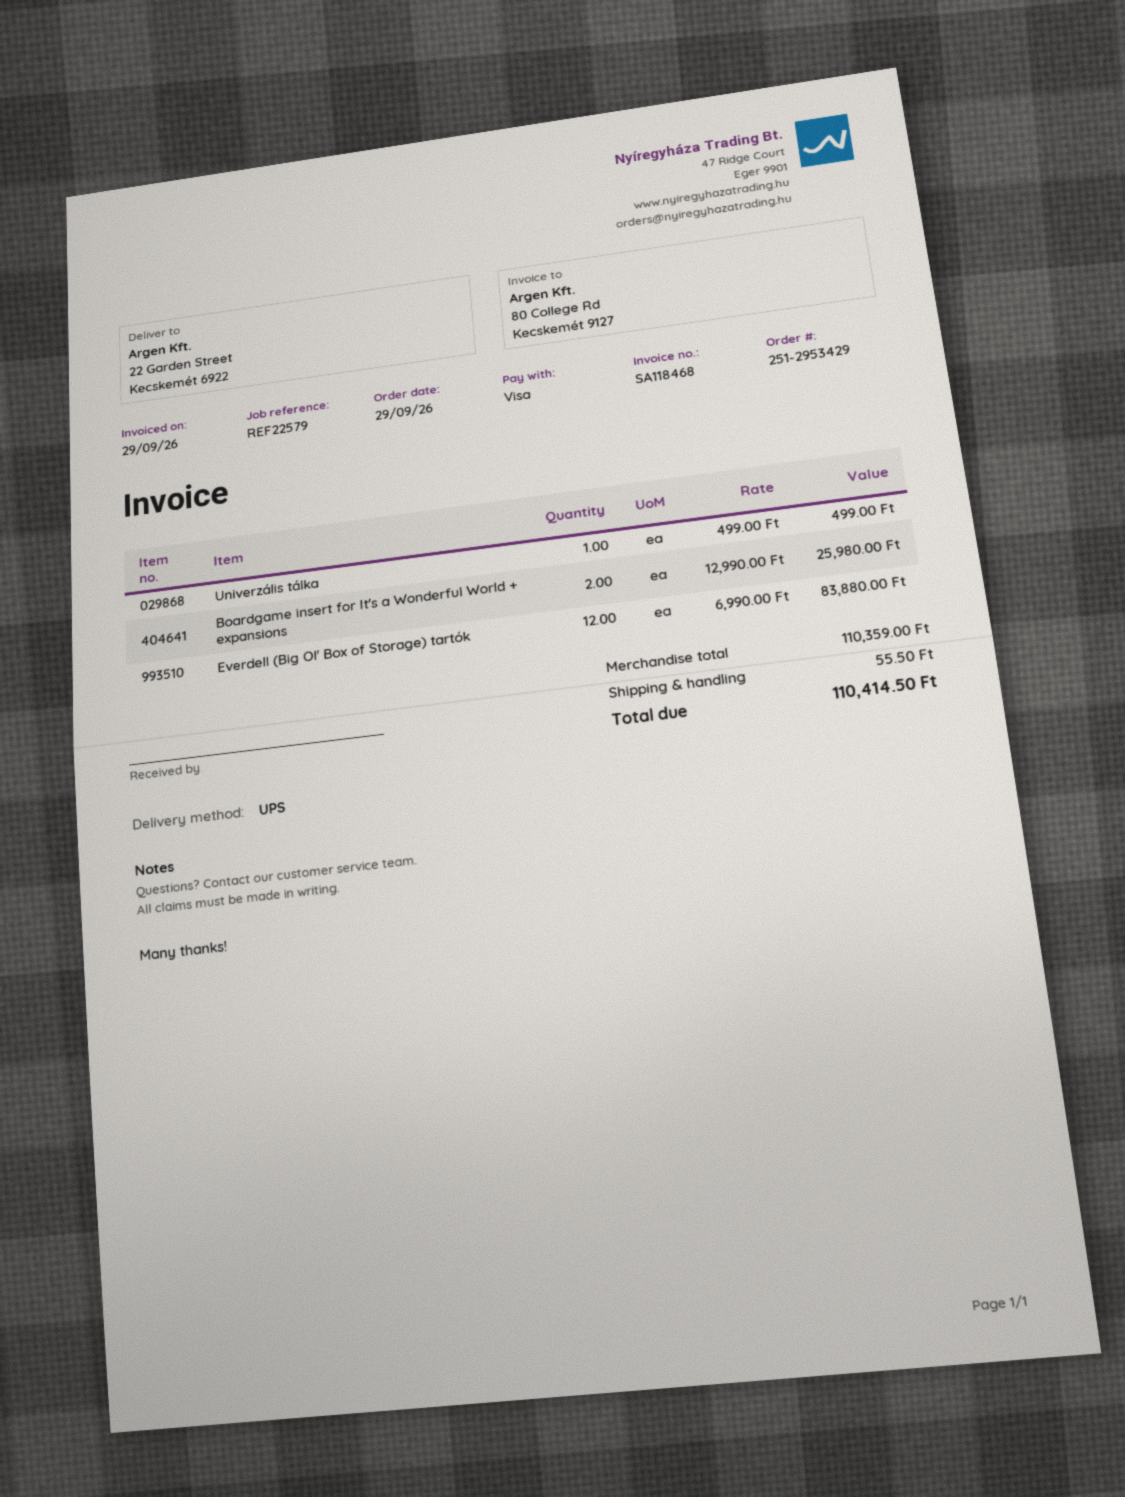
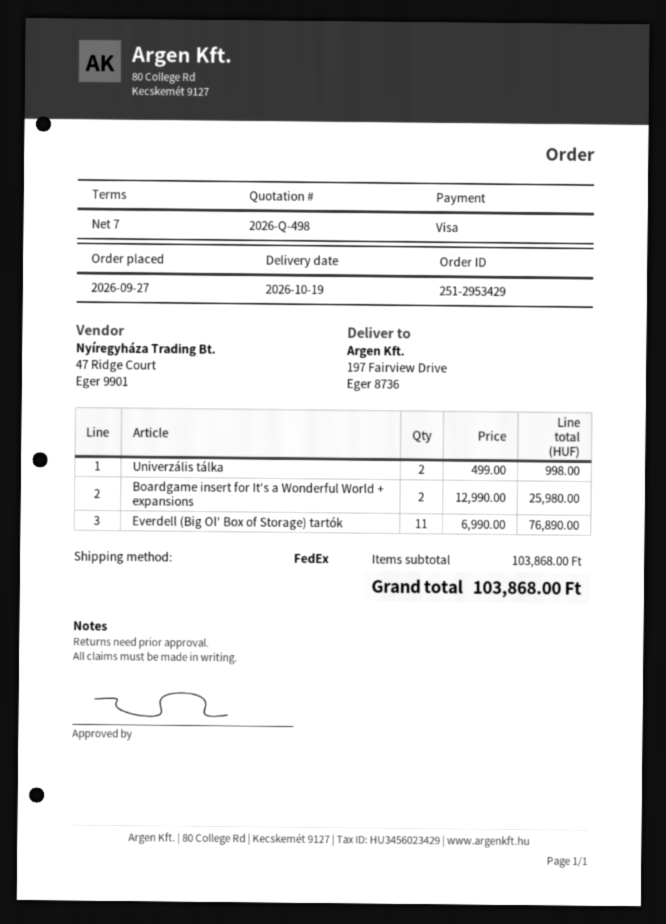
order date: 2026-09-29 -> 2026-09-27
shipping method: UPS -> FedEx
ship to: 22 Garden Street, Kecskemét 6922 -> 197 Fairview Drive, Eger 8736
Univerzális tálka: 1 x 499.00 = 499.00 -> 2 x 499.00 = 998.00
Everdell (Big Ol' Box of Storage) tartók: 12 x 6990.00 = 83880.00 -> 11 x 6990.00 = 76890.00
subtotal: 110359.00 -> 103868.00
shipping: 55.50 -> none
total: 110414.50 -> 103868.00

